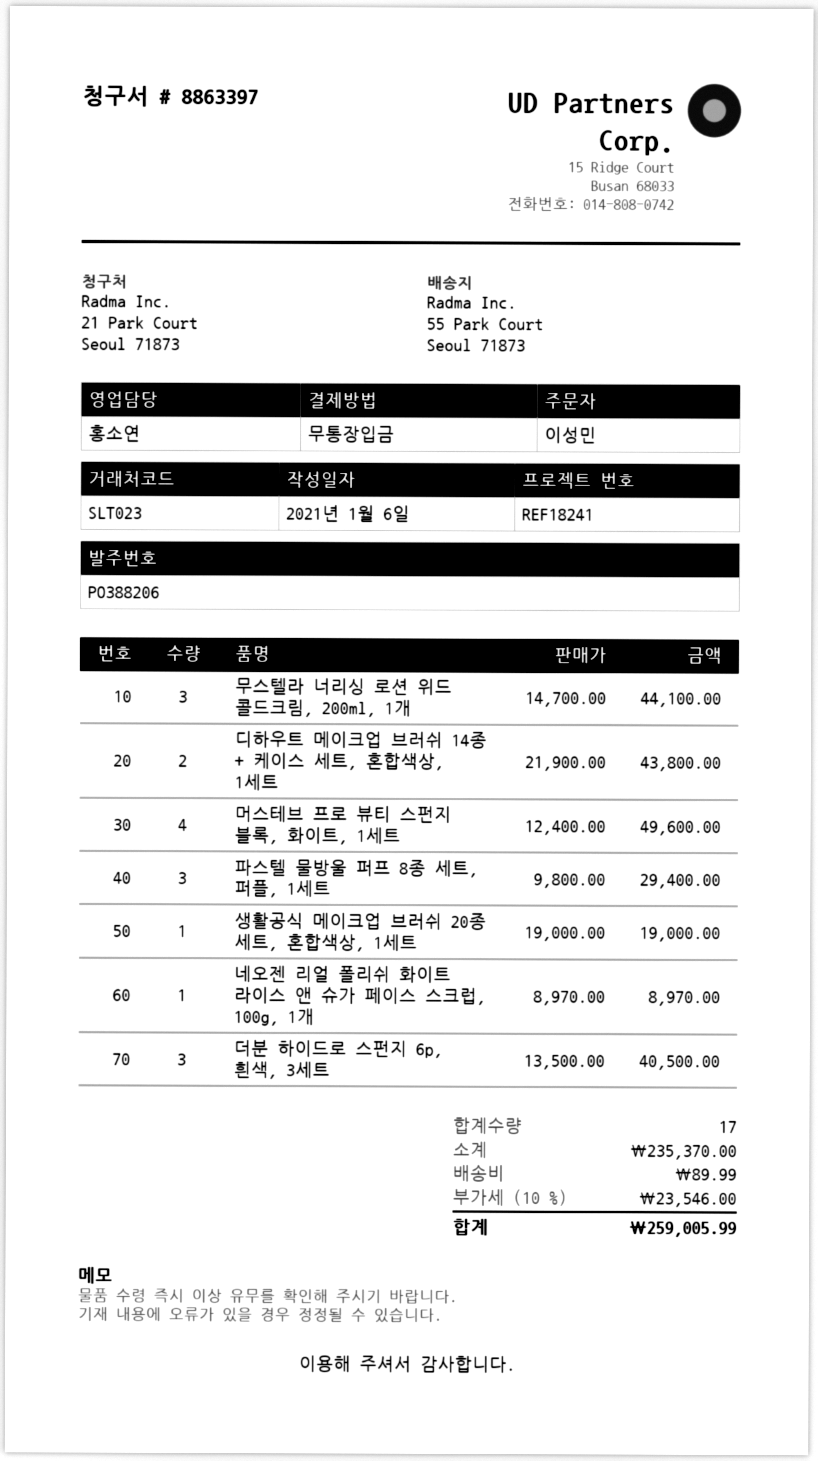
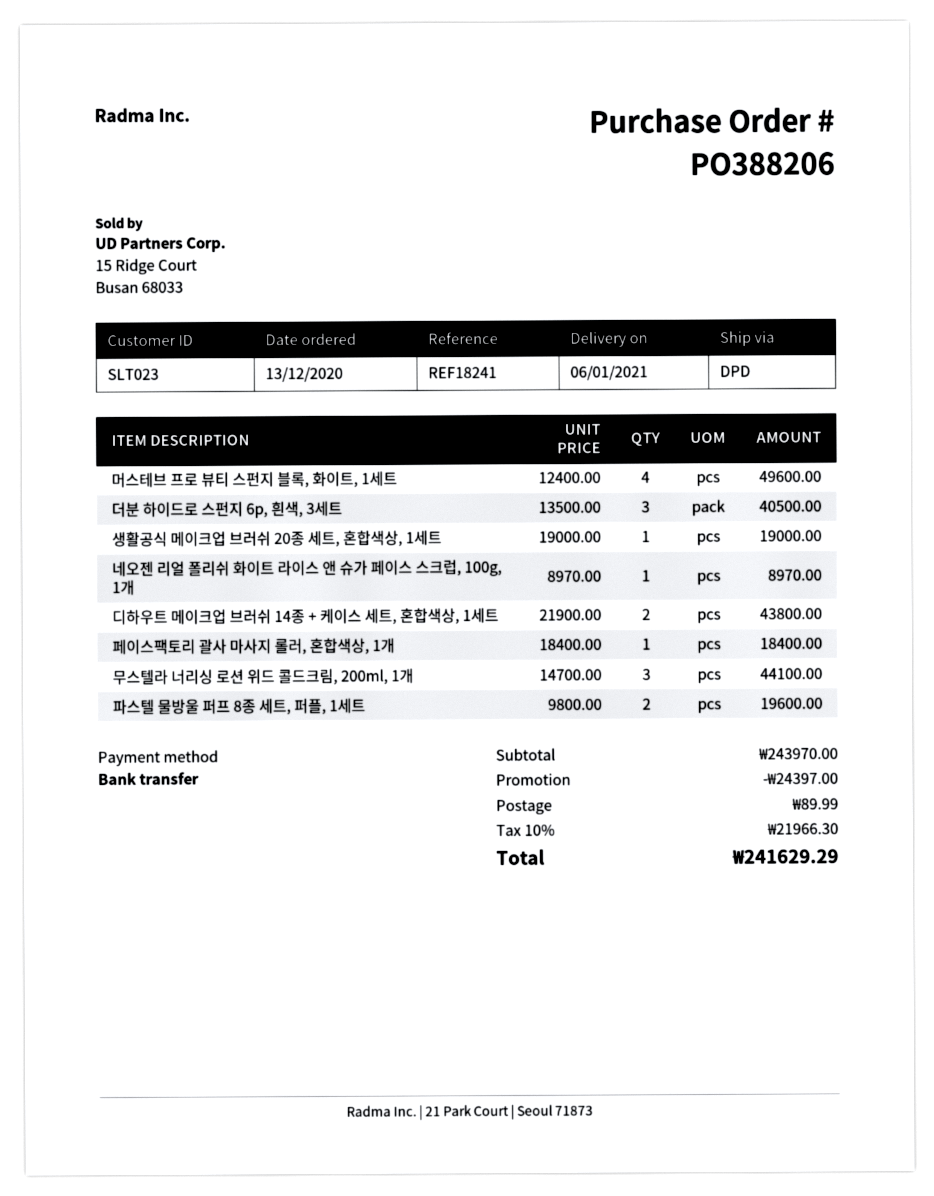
파스텔 물방울 퍼프 8종 세트, 퍼플, 1세트: 3 x 9800.00 = 29400.00 -> 2 x 9800.00 = 19600.00
페이스팩토리 괄사 마사지 롤러, 혼합색상, 1개: none -> 1 x 18400.00 = 18400.00
subtotal: 235370.00 -> 243970.00
discount: none -> 24397.00
tax: 10% = 23546.00 -> 10% = 21966.30
total: 259005.99 -> 241629.29

